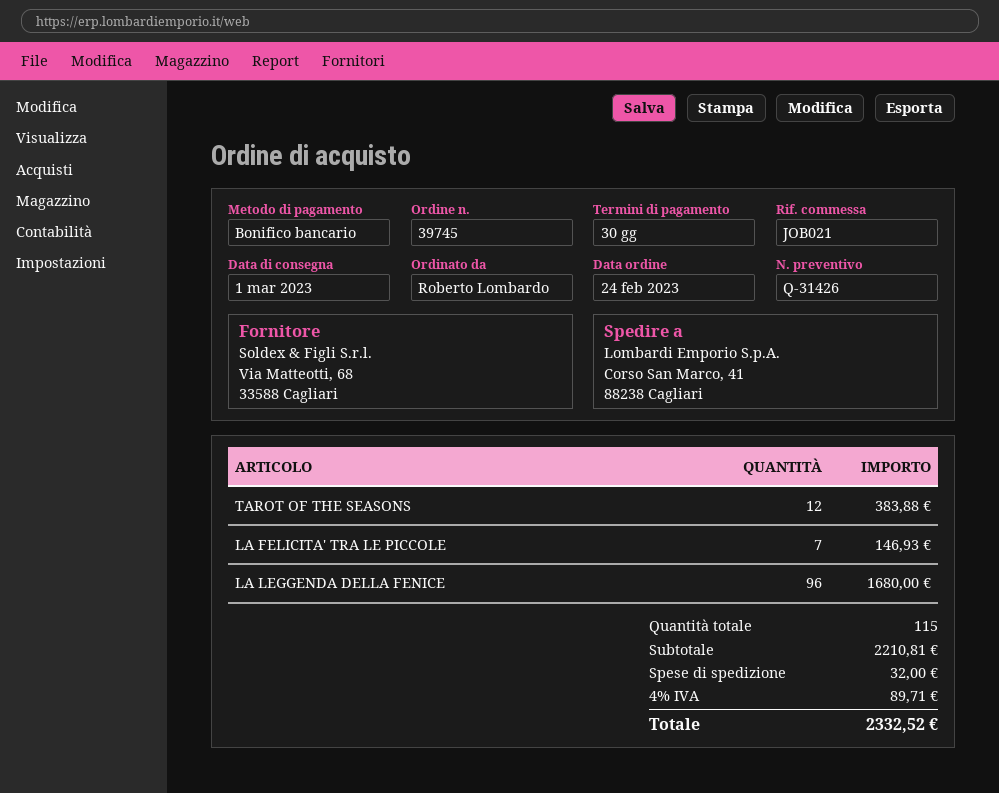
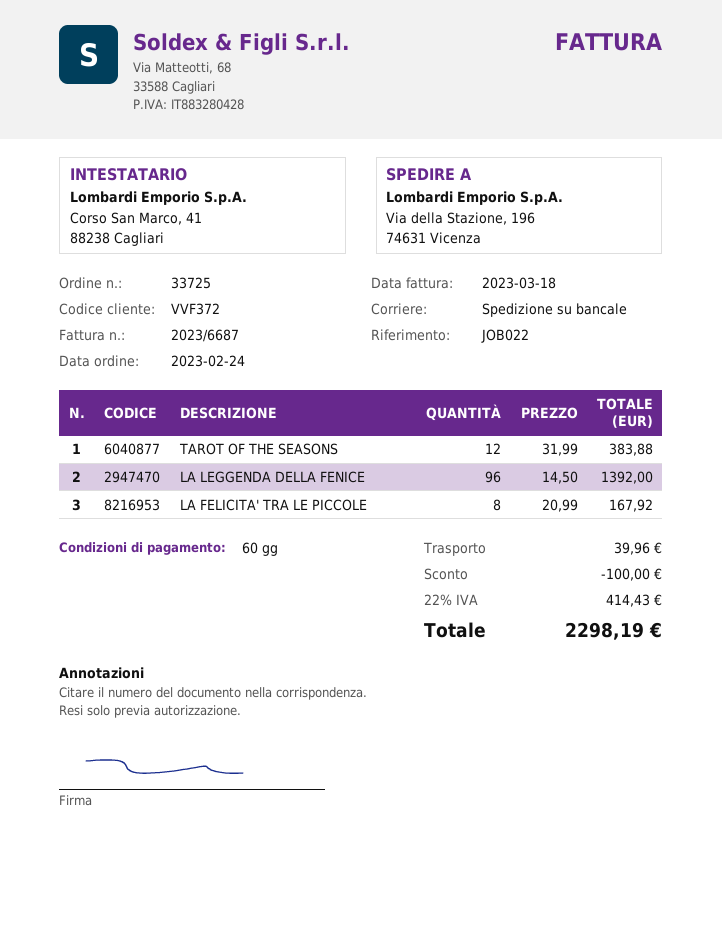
order number: 39745 -> 33725
payment terms: 30 days -> 60 days
reference: JOB021 -> JOB022
ship to: Corso San Marco, 41, 88238 Cagliari -> Via della Stazione, 196, 74631 Vicenza
LA FELICITA' TRA LE PICCOLE: 7 for 146.93 -> 8 for 167.92
LA LEGGENDA DELLA FENICE: 96 for 1680.00 -> 96 for 1392.00
discount: none -> 100.00
shipping: 32.00 -> 39.96
tax: 4% = 89.71 -> 22% = 414.43
total: 2332.52 -> 2298.19

